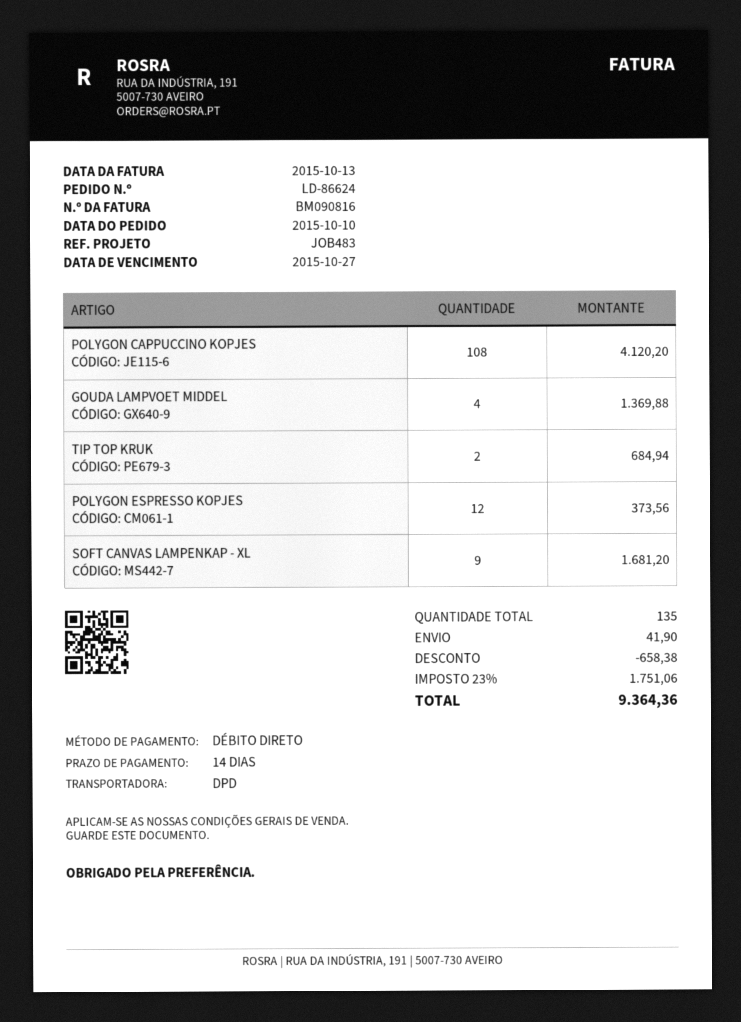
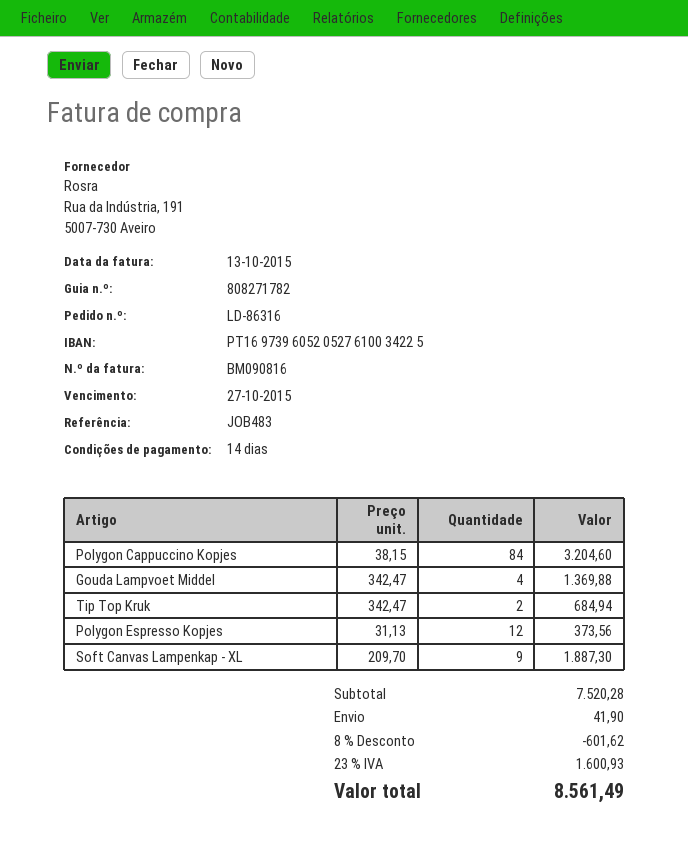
order number: LD-86624 -> LD-86316
POLYGON CAPPUCCINO KOPJES: 108 for 4120.20 -> 84 for 3204.60
SOFT CANVAS LAMPENKAP - XL: 9 for 1681.20 -> 9 for 1887.30
discount: 658.38 -> 601.62
tax: 23% = 1751.06 -> 23% = 1600.93
total: 9364.36 -> 8561.49

